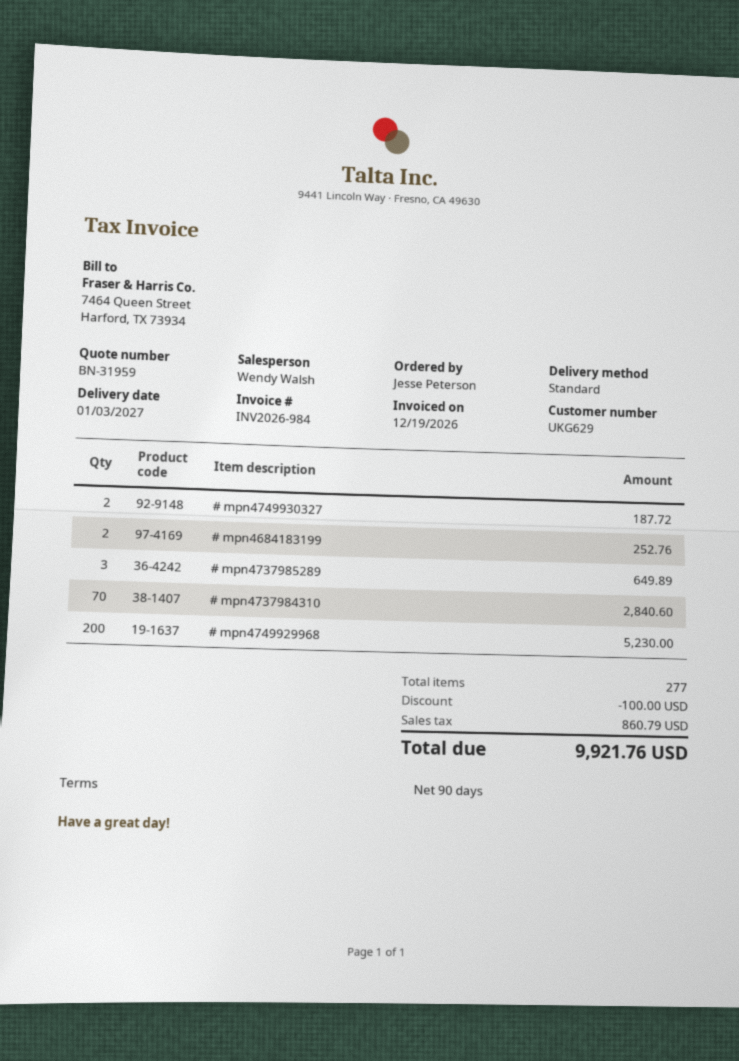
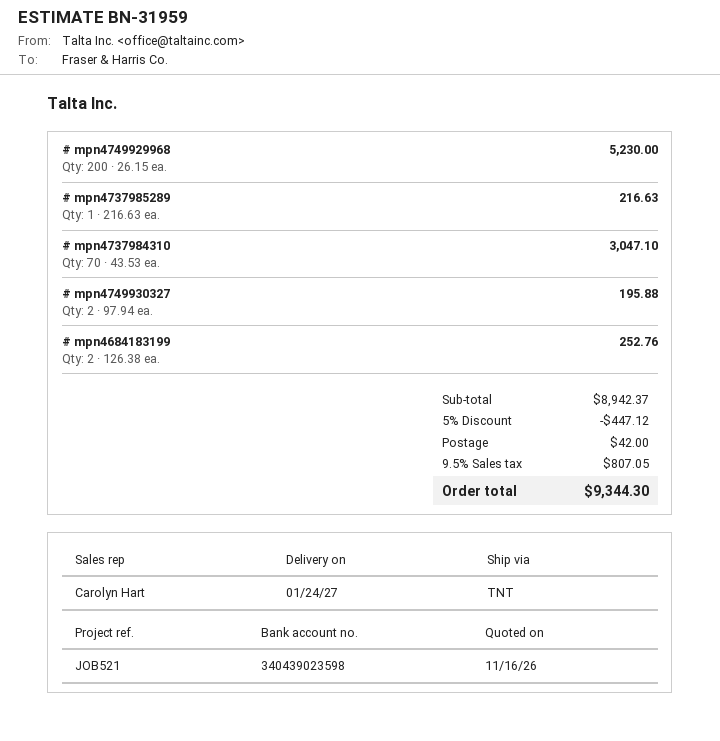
delivery date: 2027-01-03 -> 2027-01-24
sales rep: Wendy Walsh -> Carolyn Hart
shipping method: standard -> TNT
# mpn4749930327: 2 for 187.72 -> 2 for 195.88
# mpn4737985289: 3 for 649.89 -> 1 for 216.63
# mpn4737984310: 70 for 2840.60 -> 70 for 3047.10
discount: 100.00 -> 447.12
shipping: none -> 42.00
tax: 860.79 -> 807.05
total: 9921.76 -> 9344.30

